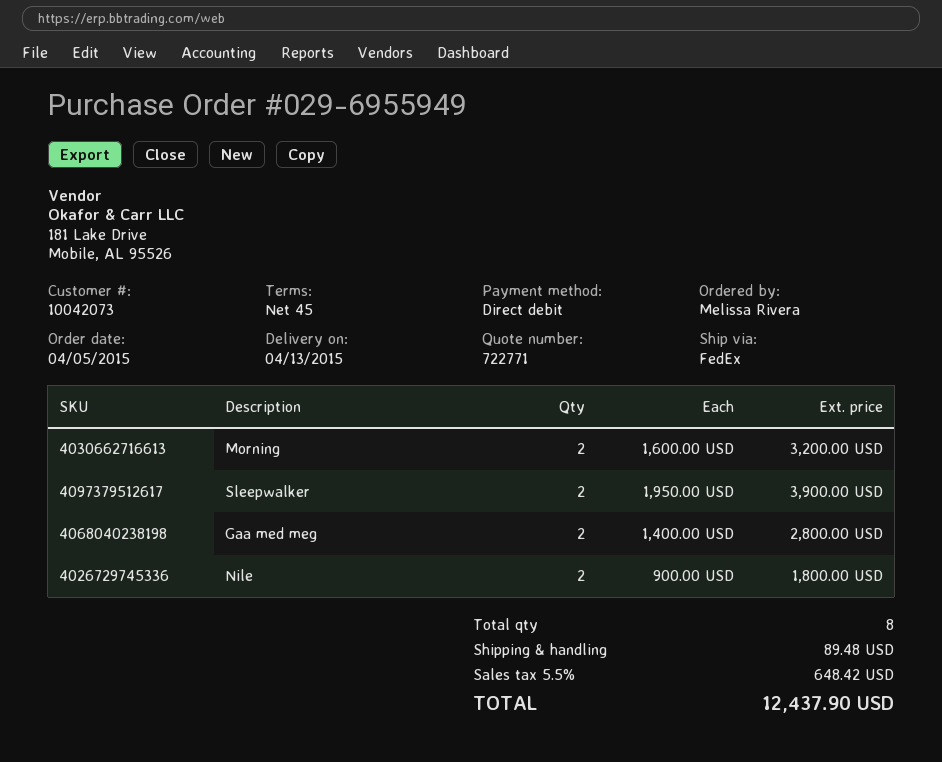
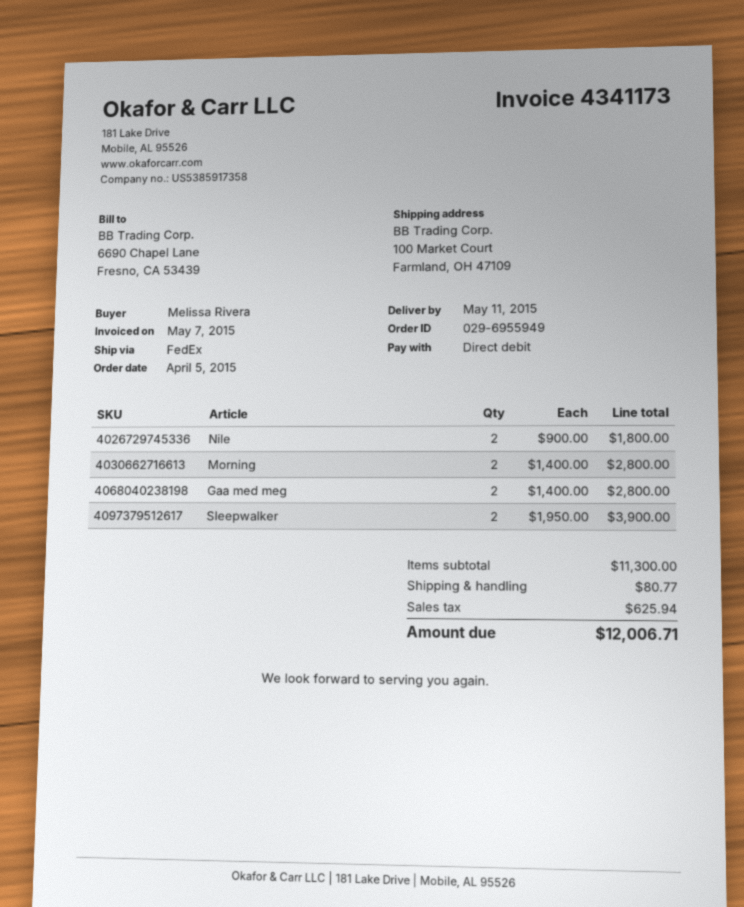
delivery date: 2015-04-13 -> 2015-05-11
Morning: 2 x 1600.00 = 3200.00 -> 2 x 1400.00 = 2800.00
shipping: 89.48 -> 80.77
tax: 648.42 -> 625.94
total: 12437.90 -> 12006.71

